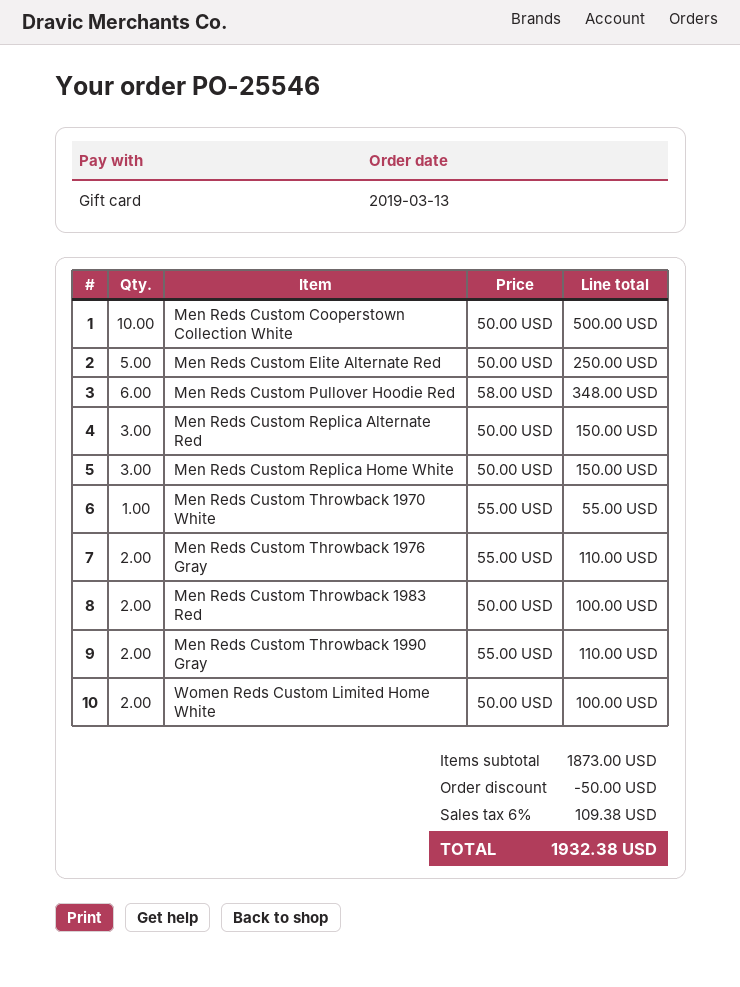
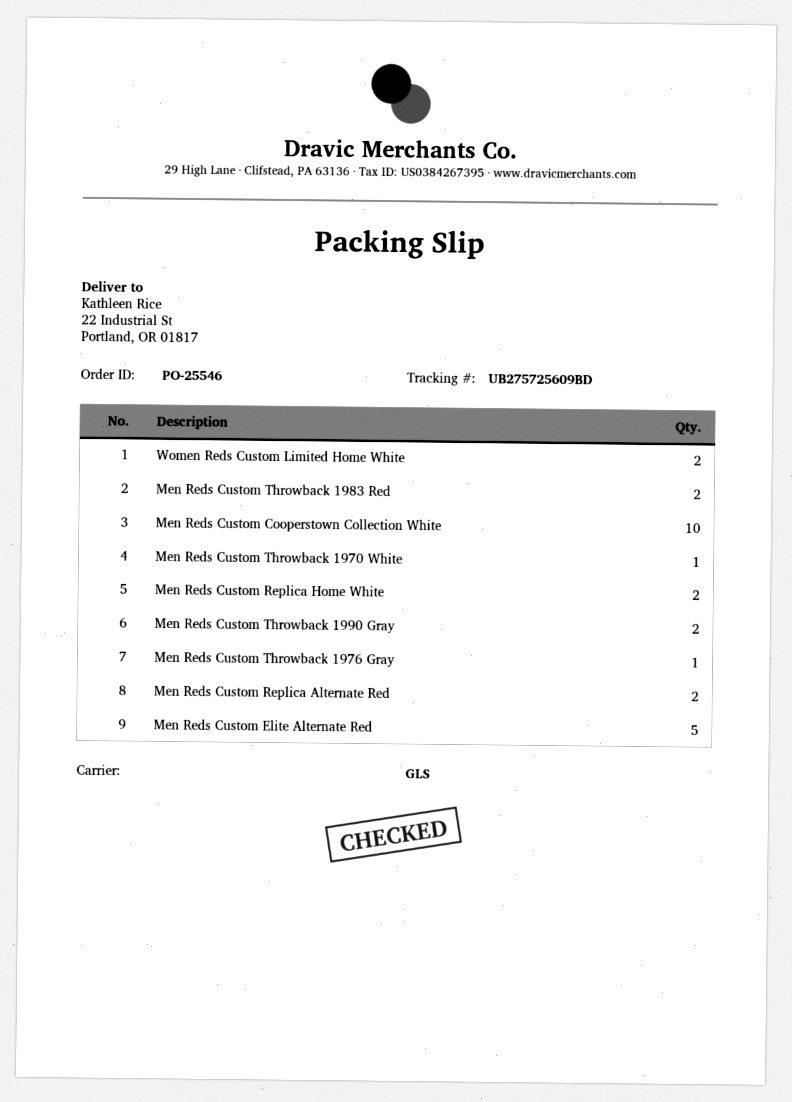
Men Reds Custom Pullover Hoodie Red: 6 -> none
Men Reds Custom Replica Alternate Red: 3 -> 2
Men Reds Custom Replica Home White: 3 -> 2
Men Reds Custom Throwback 1976 Gray: 2 -> 1

